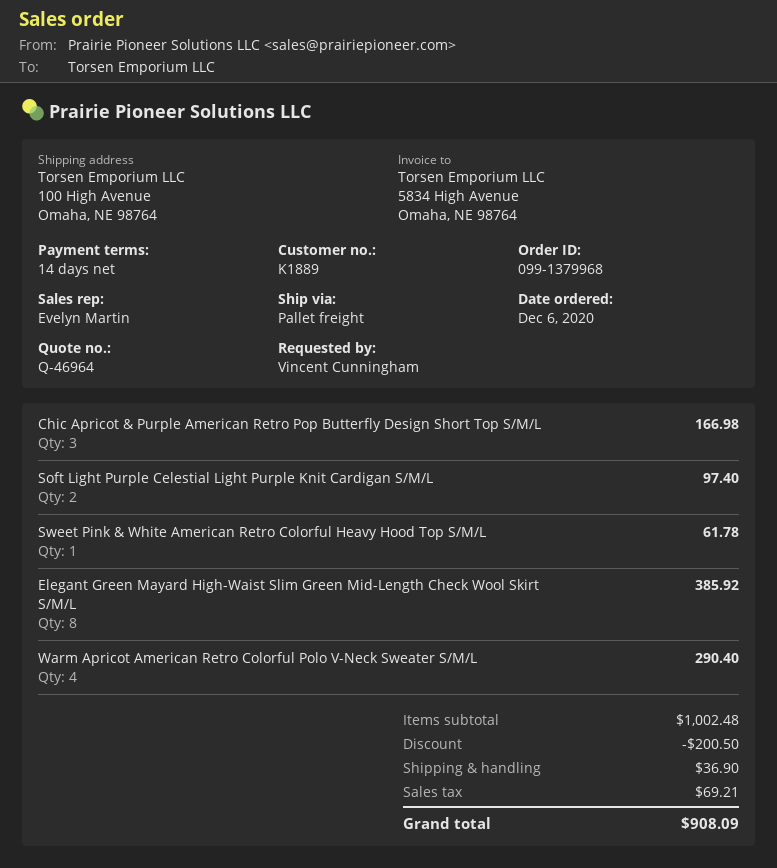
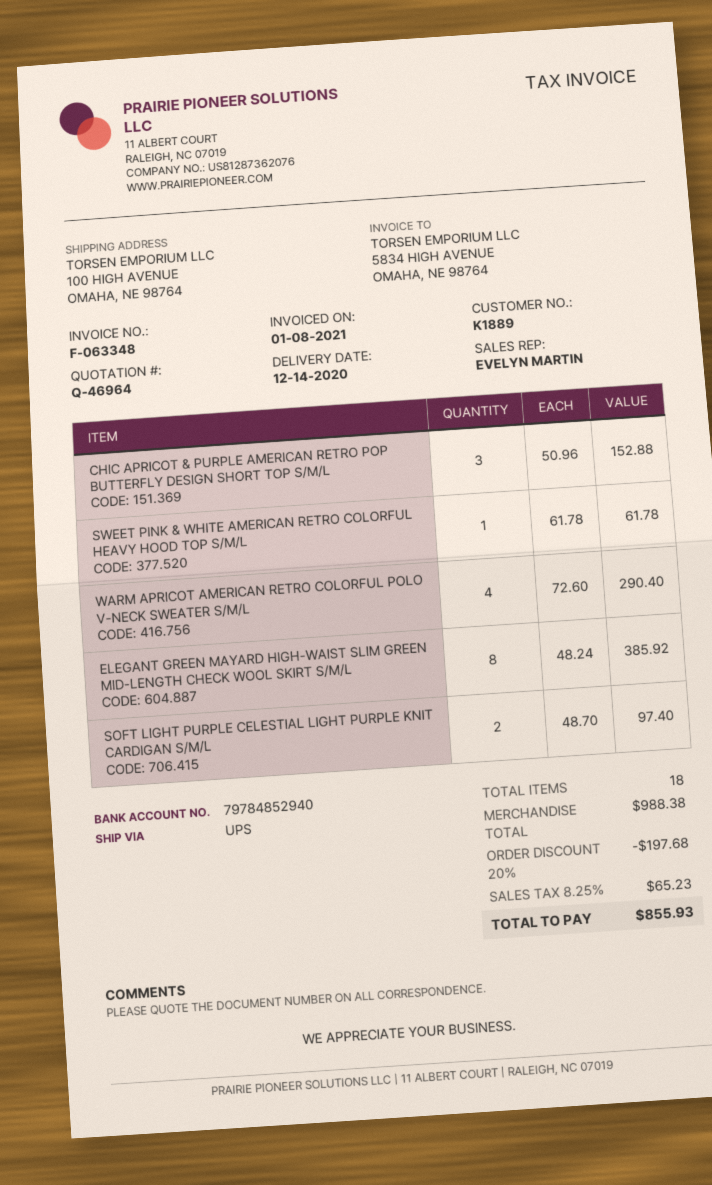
shipping method: pallet freight -> UPS
Chic Apricot & Purple American Retro Pop Butterfly Design Short Top S/M/L: 3 for 166.98 -> 3 for 152.88
subtotal: 1002.48 -> 988.38
discount: 200.50 -> 197.68
shipping: 36.90 -> none
tax: 69.21 -> 65.23
total: 908.09 -> 855.93

